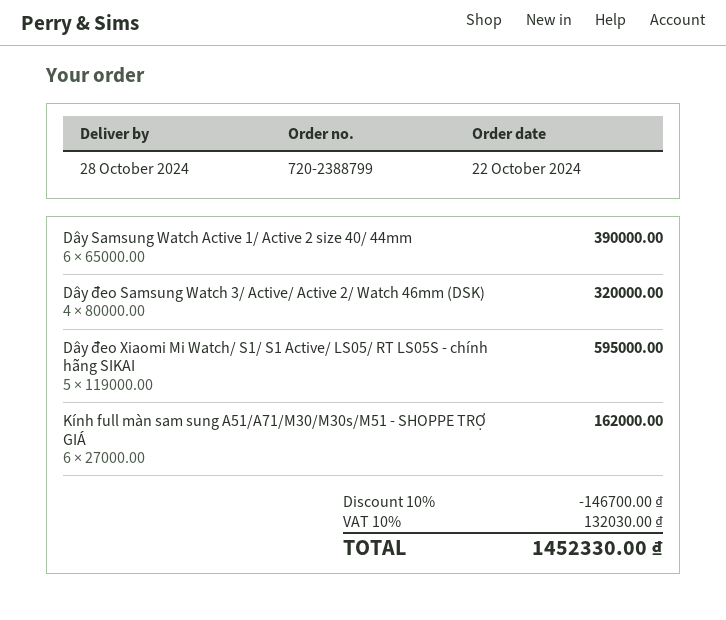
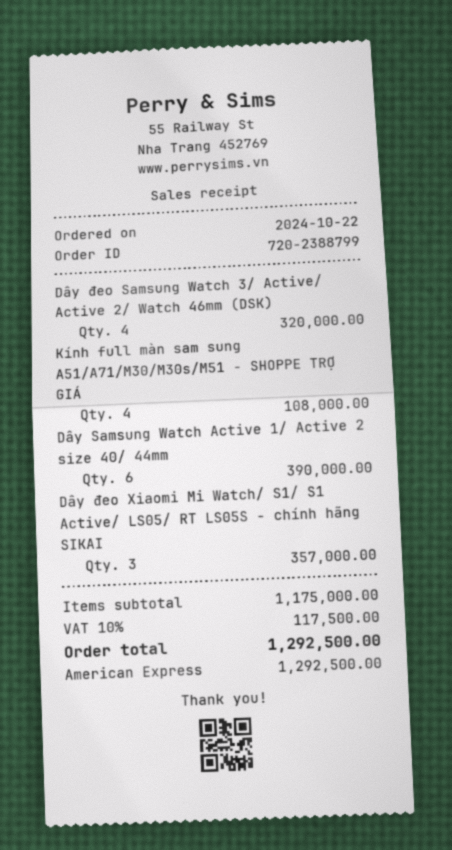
Dây đeo Xiaomi Mi Watch/ S1/ S1 Active/ LS05/ RT LS05S - chính hãng SIKAI: 5 for 595000.00 -> 3 for 357000.00
Kính full màn sam sung A51/A71/M30/M30s/M51 - SHOPPE TRỢ GIÁ: 6 for 162000.00 -> 4 for 108000.00
discount: 10% = 146700.00 -> none
tax: 10% = 132030.00 -> 10% = 117500.00
total: 1452330.00 -> 1292500.00

